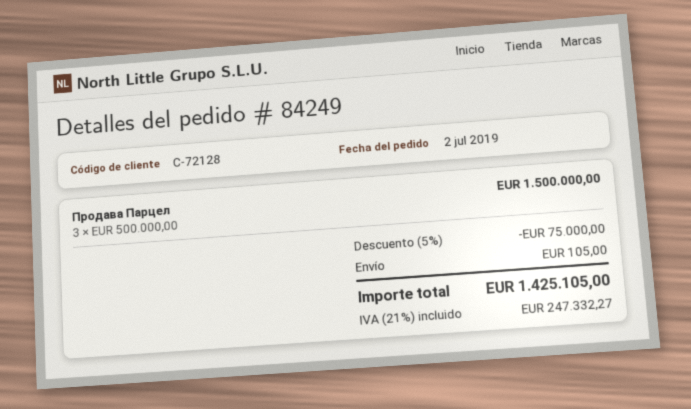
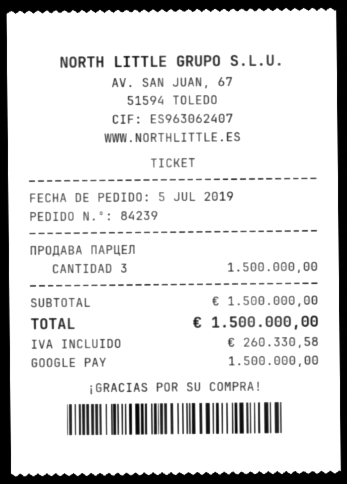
order number: 84249 -> 84239
order date: 2019-07-02 -> 2019-07-05
discount: 5% = 75000.00 -> none
shipping: 105.00 -> none
tax: 247332.27 -> 260330.58
total: 1425105.00 -> 1500000.00

